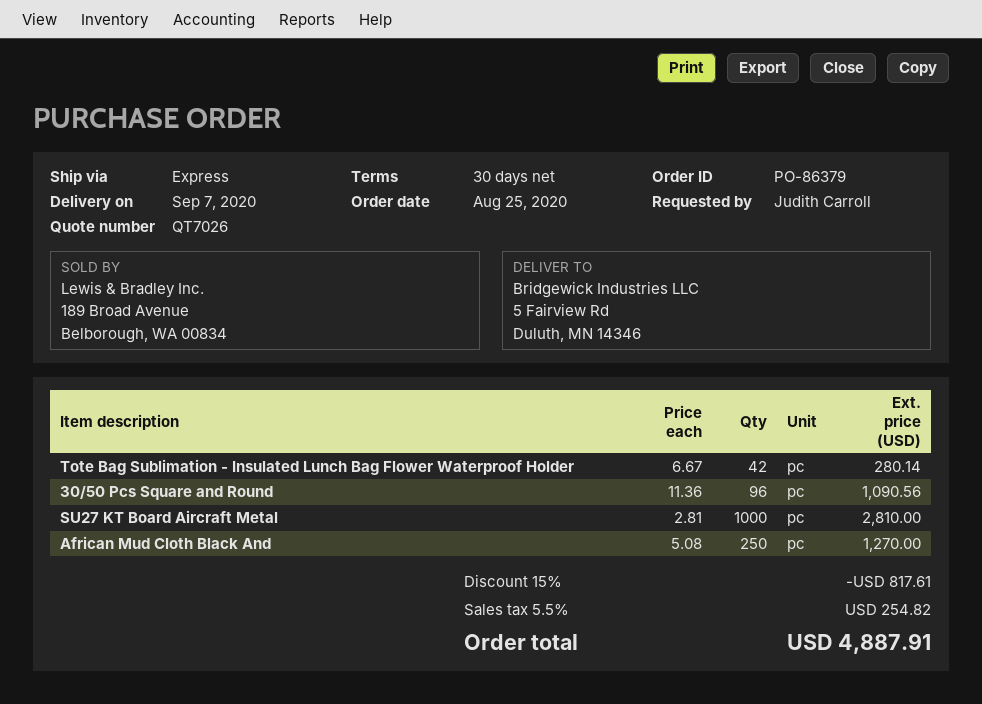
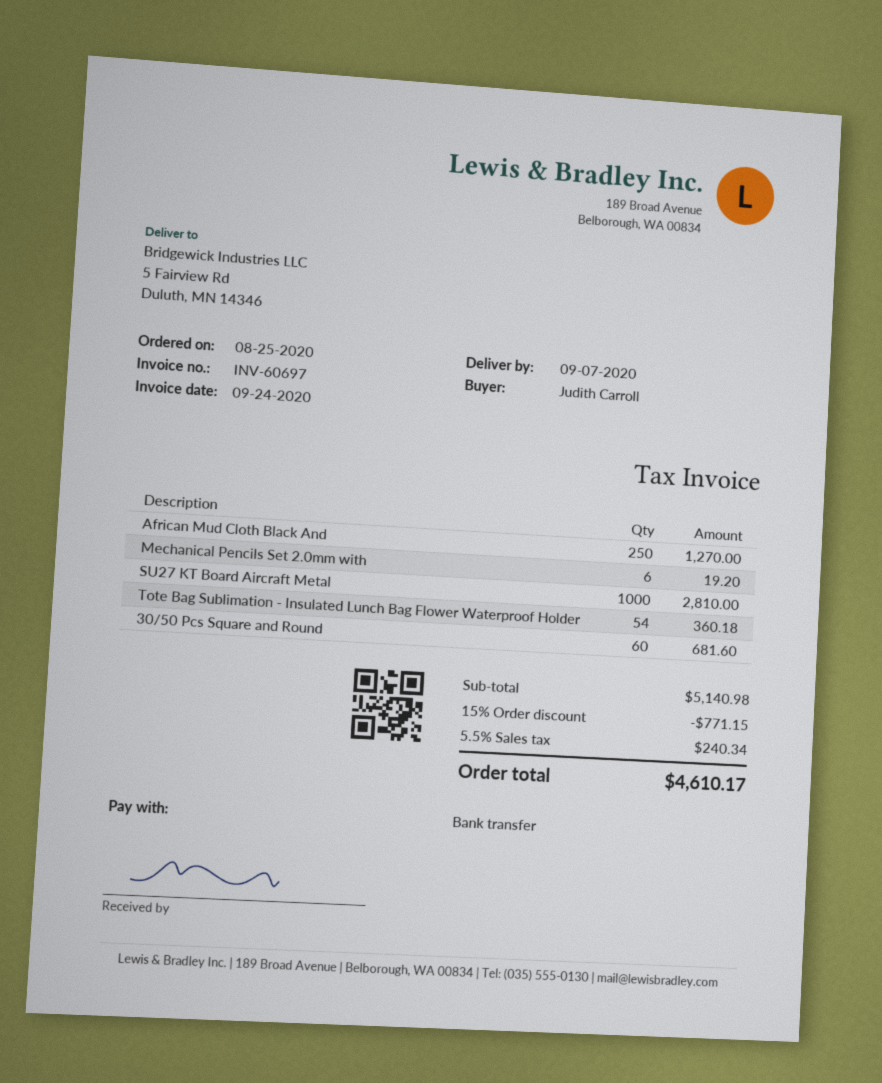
Tote Bag Sublimation - Insulated Lunch Bag Flower Waterproof Holder: 42 for 280.14 -> 54 for 360.18
30/50 Pcs Square and Round: 96 for 1090.56 -> 60 for 681.60
Mechanical Pencils Set 2.0mm with: none -> 6 for 19.20
discount: 15% = 817.61 -> 15% = 771.15
tax: 5.5% = 254.82 -> 5.5% = 240.34
total: 4887.91 -> 4610.17

